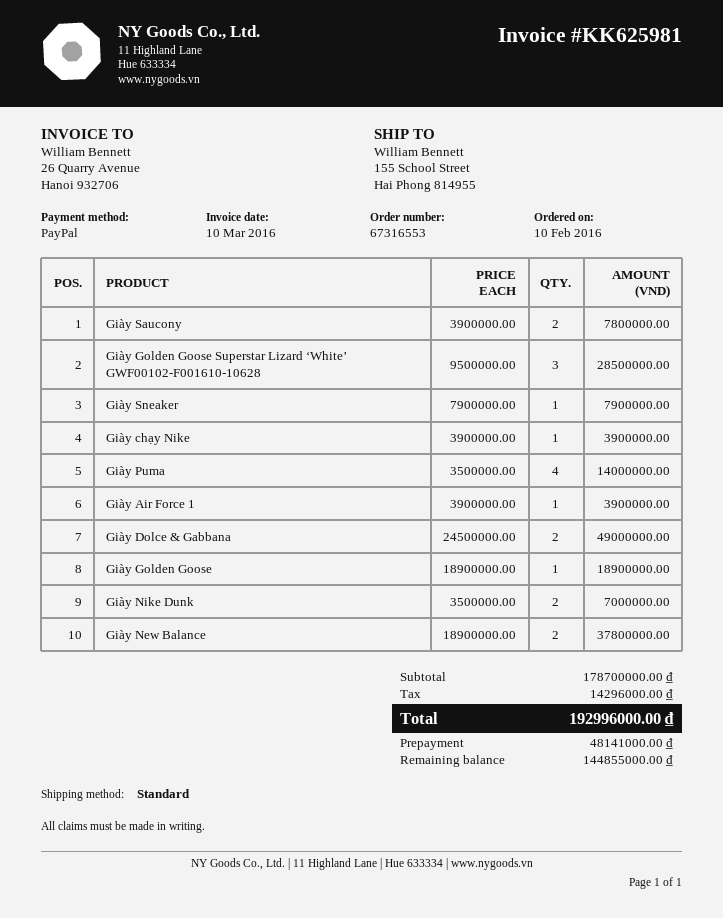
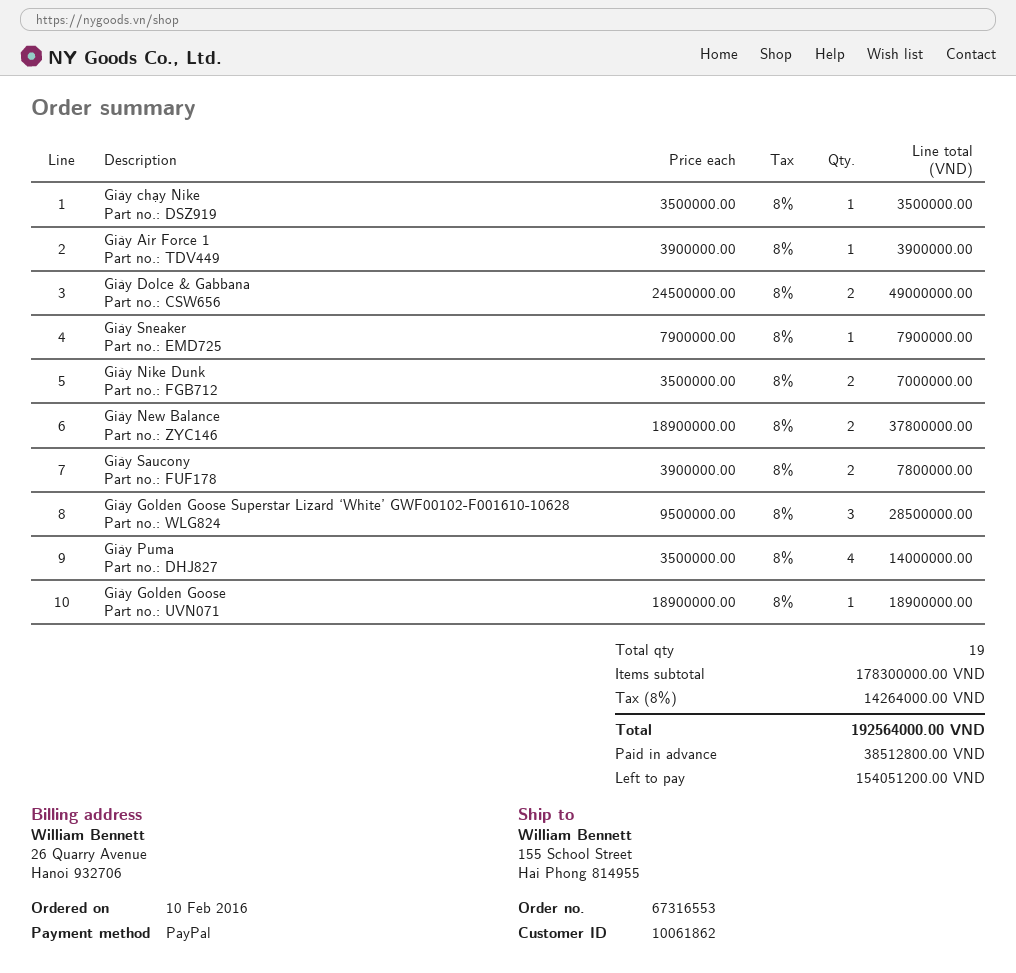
Giày chạy Nike: 1 x 3900000.00 = 3900000.00 -> 1 x 3500000.00 = 3500000.00
subtotal: 178700000.00 -> 178300000.00
tax: 14296000.00 -> 14264000.00
total: 192996000.00 -> 192564000.00
deposit: 48141000.00 -> 38512800.00
balance: 144855000.00 -> 154051200.00

